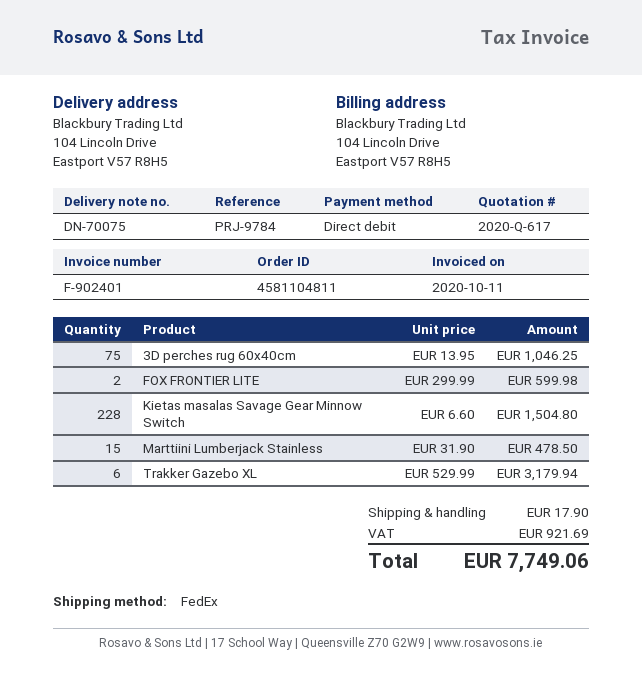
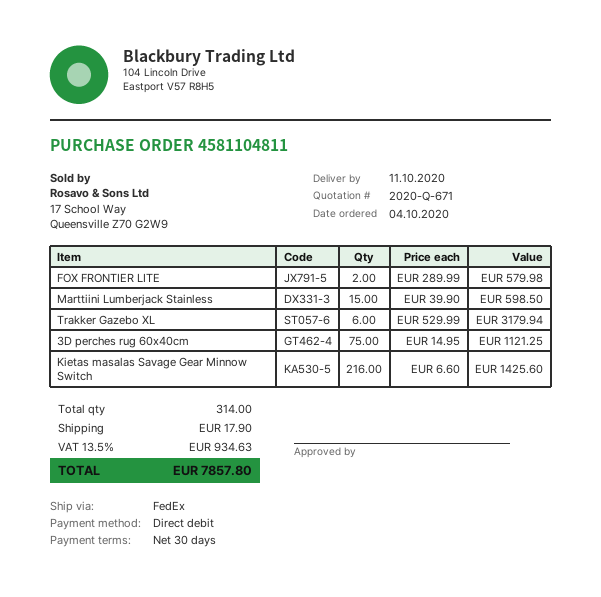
quote number: 2020-Q-617 -> 2020-Q-671
3D perches rug 60x40cm: 75 x 13.95 = 1046.25 -> 75 x 14.95 = 1121.25
FOX FRONTIER LITE: 2 x 299.99 = 599.98 -> 2 x 289.99 = 579.98
Kietas masalas Savage Gear Minnow Switch: 228 x 6.60 = 1504.80 -> 216 x 6.60 = 1425.60
Marttiini Lumberjack Stainless: 15 x 31.90 = 478.50 -> 15 x 39.90 = 598.50
tax: 921.69 -> 934.63
total: 7749.06 -> 7857.80

